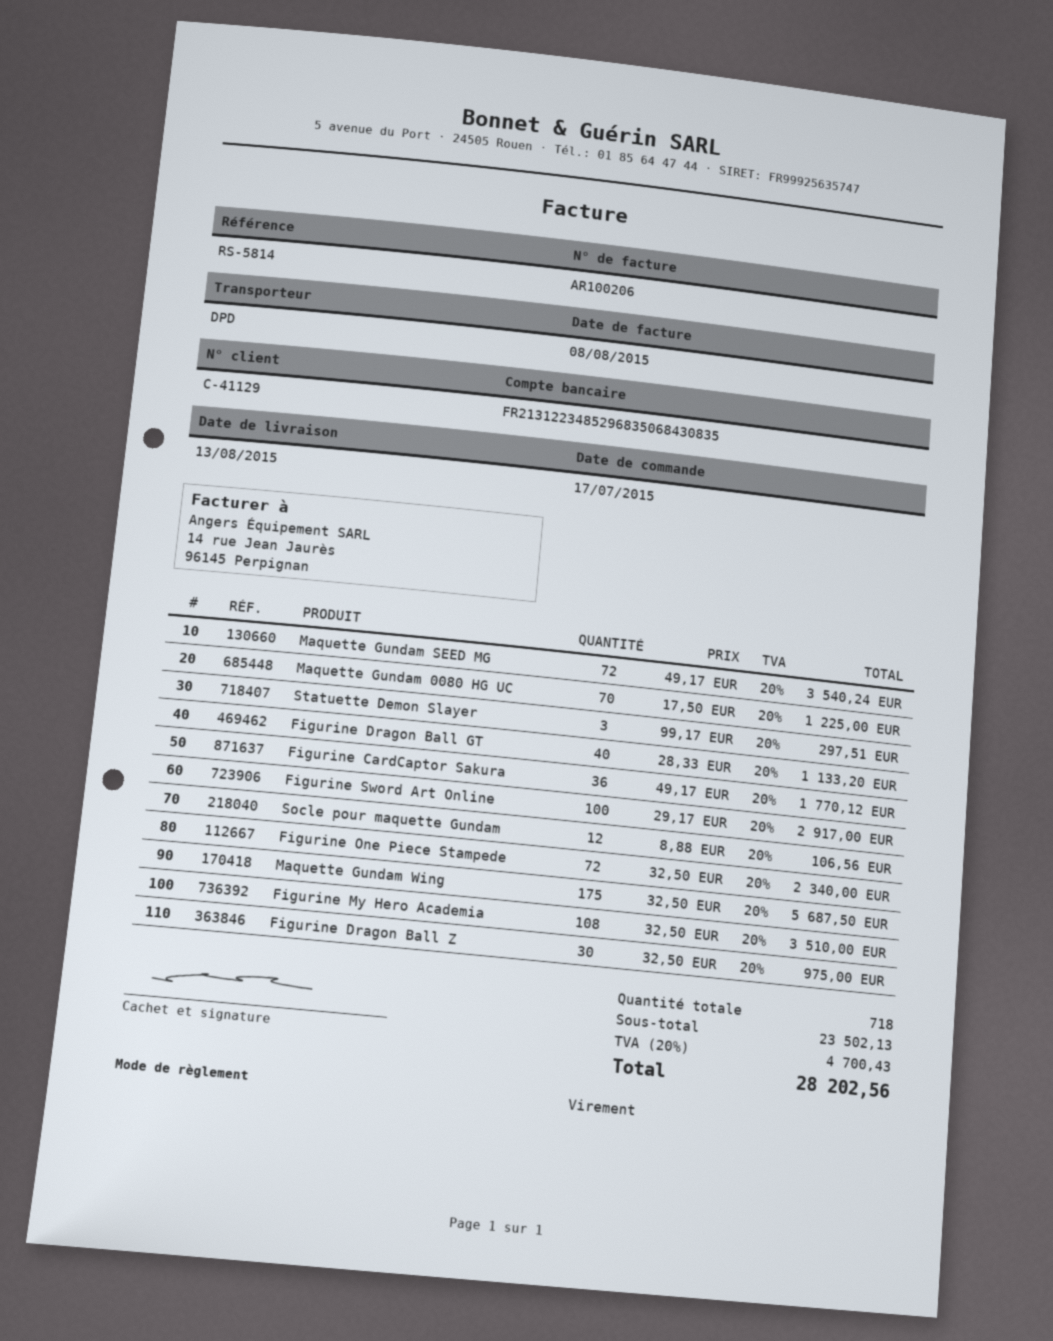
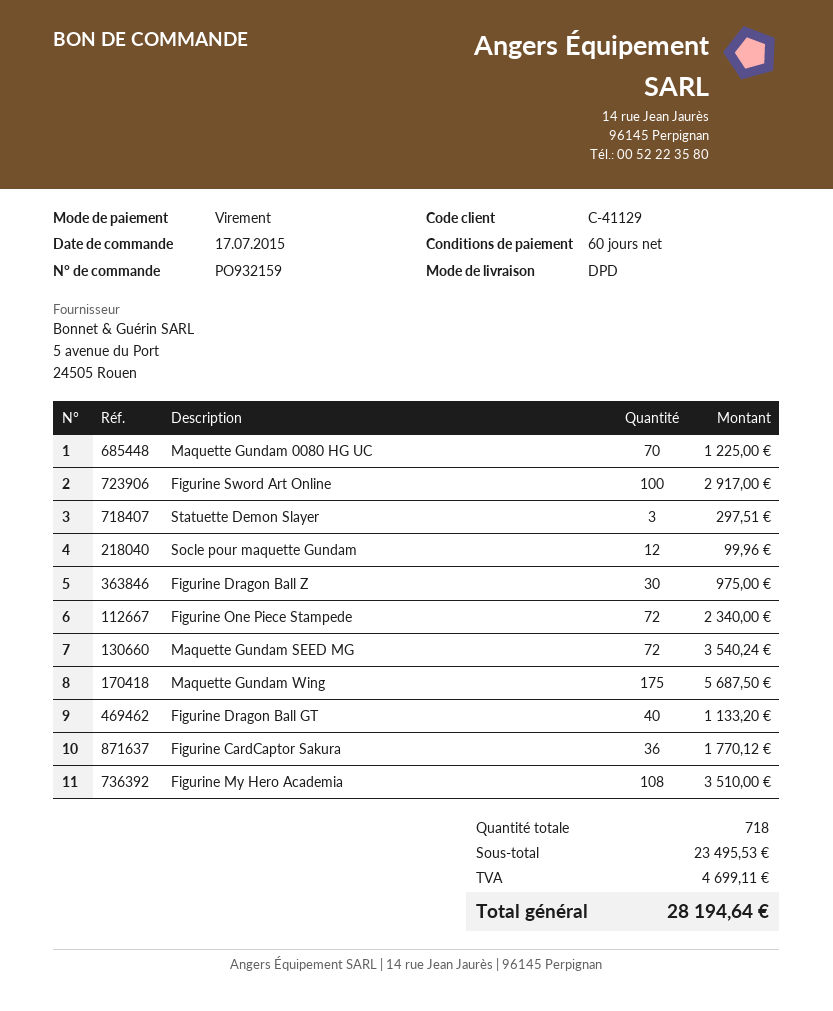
Socle pour maquette Gundam: 12 for 106.56 -> 12 for 99.96
subtotal: 23502.13 -> 23495.53
tax: 4700.43 -> 4699.11
total: 28202.56 -> 28194.64

